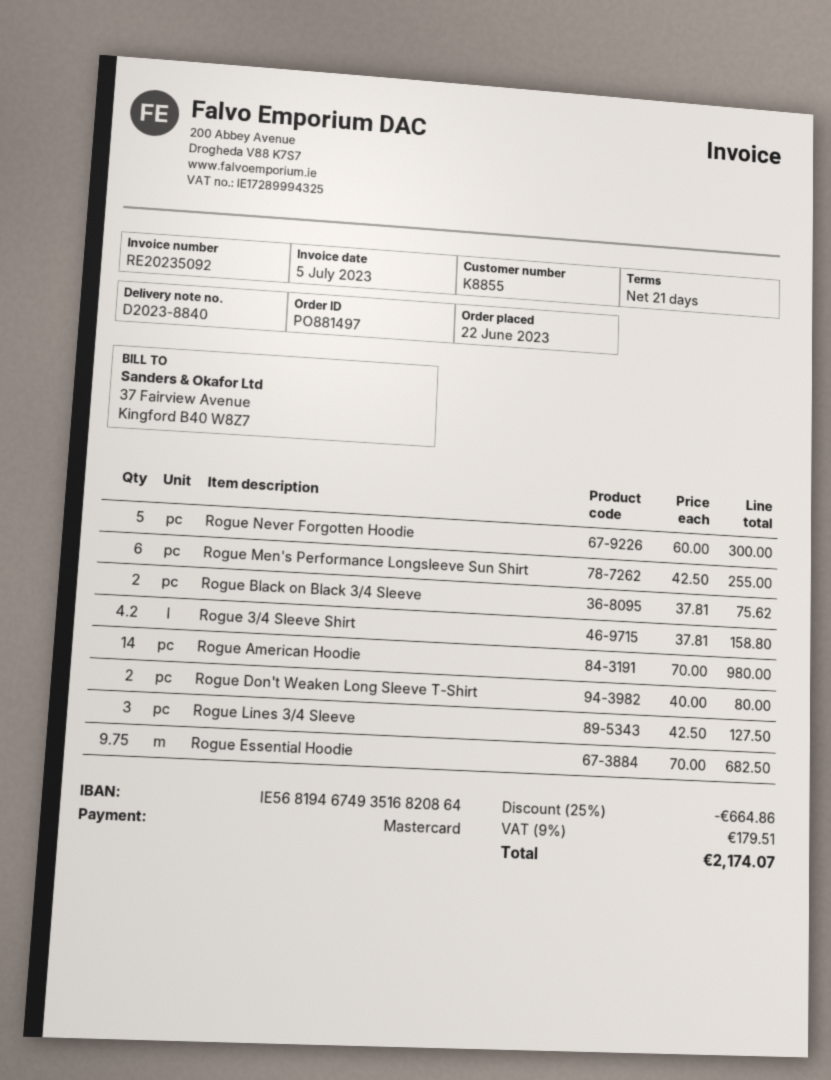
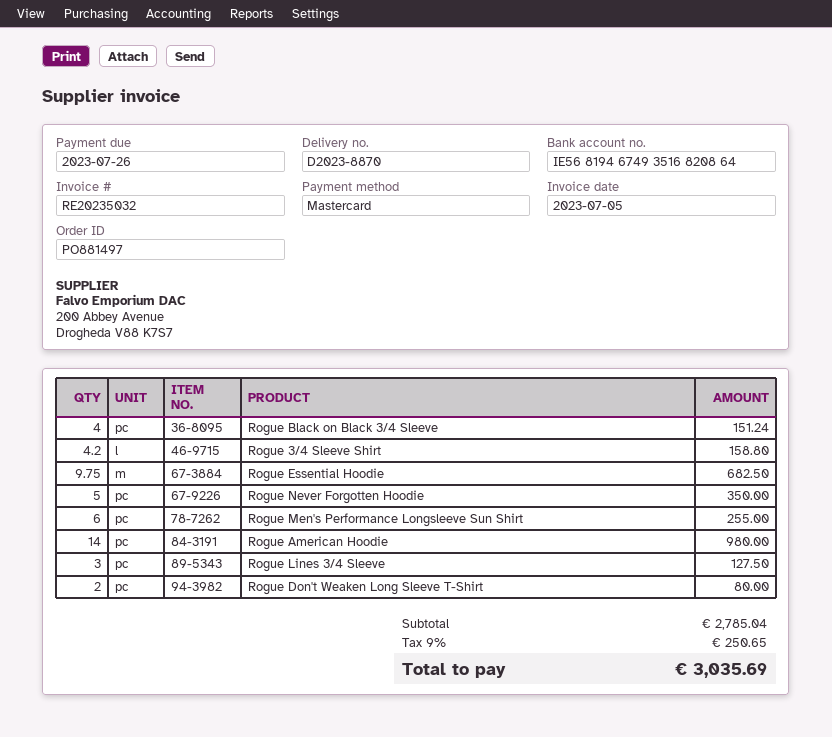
delivery note number: D2023-8840 -> D2023-8870
invoice number: RE20235092 -> RE20235032
Rogue Never Forgotten Hoodie: 5 for 300.00 -> 5 for 350.00
Rogue Black on Black 3/4 Sleeve: 2 for 75.62 -> 4 for 151.24
discount: 25% = 664.86 -> none
tax: 9% = 179.51 -> 9% = 250.65
total: 2174.07 -> 3035.69

